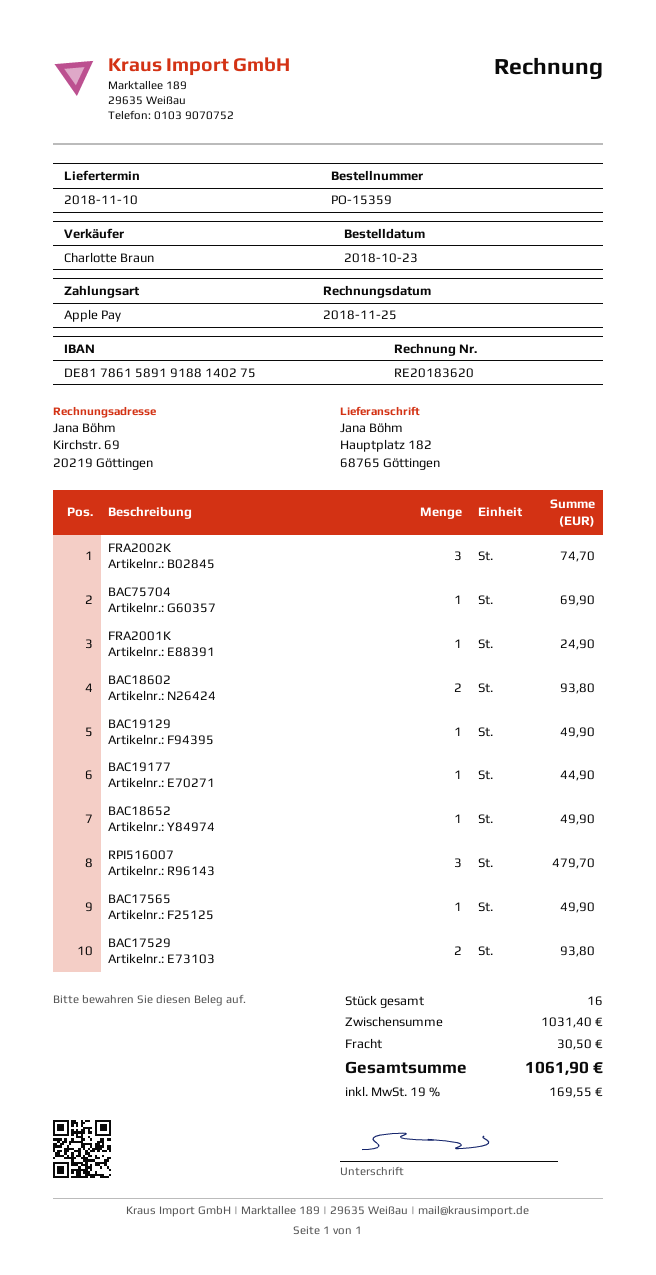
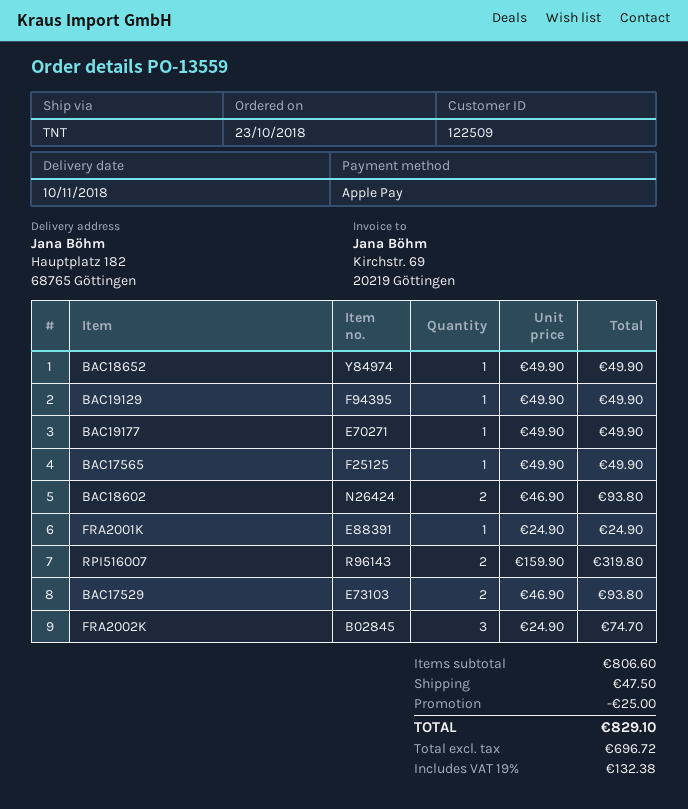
order number: PO-15359 -> PO-13559
BAC75704: 1 for 69.90 -> none
BAC19177: 1 for 44.90 -> 1 for 49.90
RPI516007: 3 for 479.70 -> 2 for 319.80
subtotal: 1031.40 -> 806.60
discount: none -> 25.00
shipping: 30.50 -> 47.50
tax: 19% = 169.55 -> 19% = 132.38
total: 1061.90 -> 829.10

